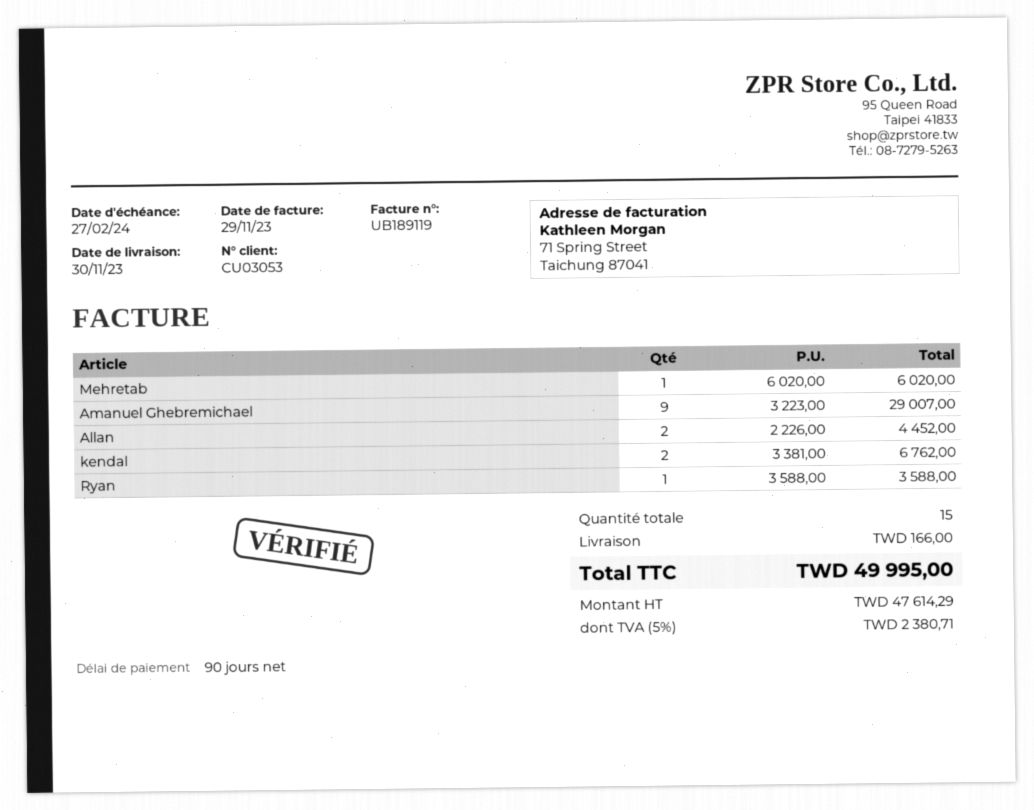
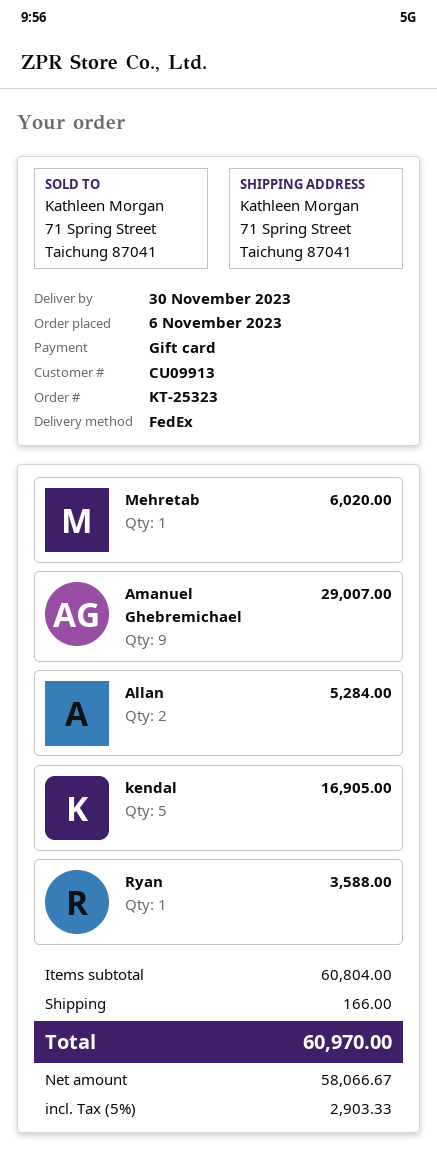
customer number: CU03053 -> CU09913
Allan: 2 for 4452.00 -> 2 for 5284.00
kendal: 2 for 6762.00 -> 5 for 16905.00
net: 47614.29 -> 58066.67
tax: 5% = 2380.71 -> 5% = 2903.33
total: 49995.00 -> 60970.00

